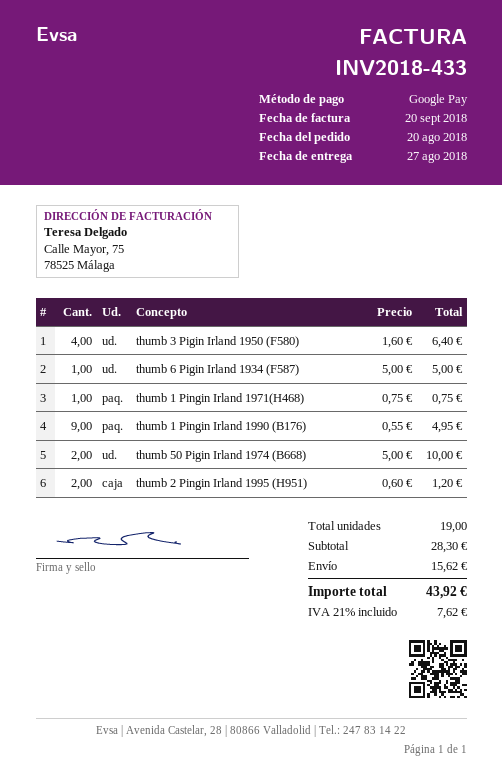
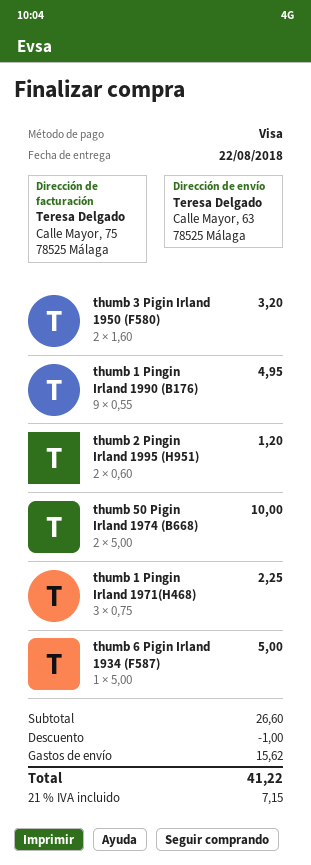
delivery date: 2018-08-27 -> 2018-08-22
payment method: Google Pay -> Visa
thumb 3 Pigin Irland 1950 (F580): 4 x 1.60 = 6.40 -> 2 x 1.60 = 3.20
thumb 1 Pingin Irland 1971(H468): 1 x 0.75 = 0.75 -> 3 x 0.75 = 2.25
subtotal: 28.30 -> 26.60
discount: none -> 1.00
tax: 21% = 7.62 -> 21% = 7.15
total: 43.92 -> 41.22

